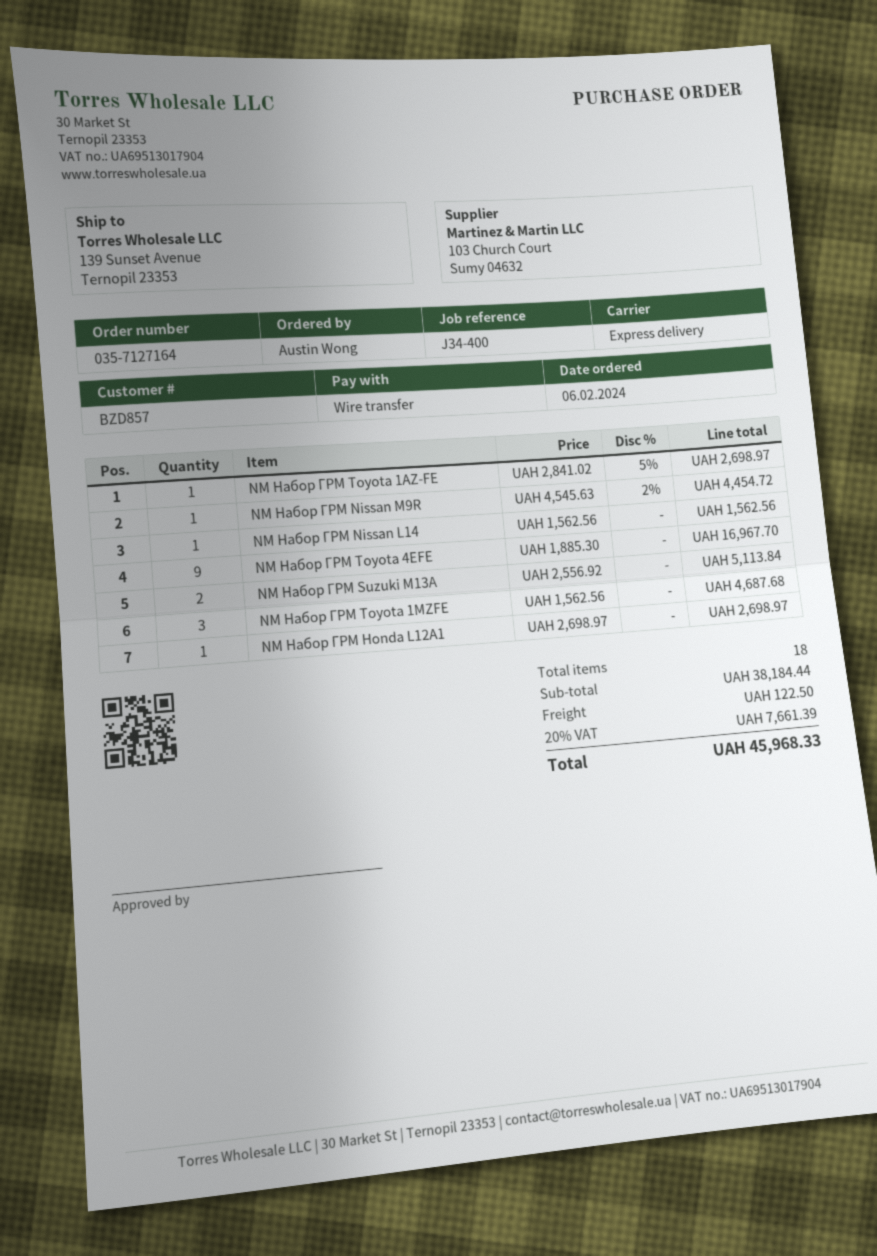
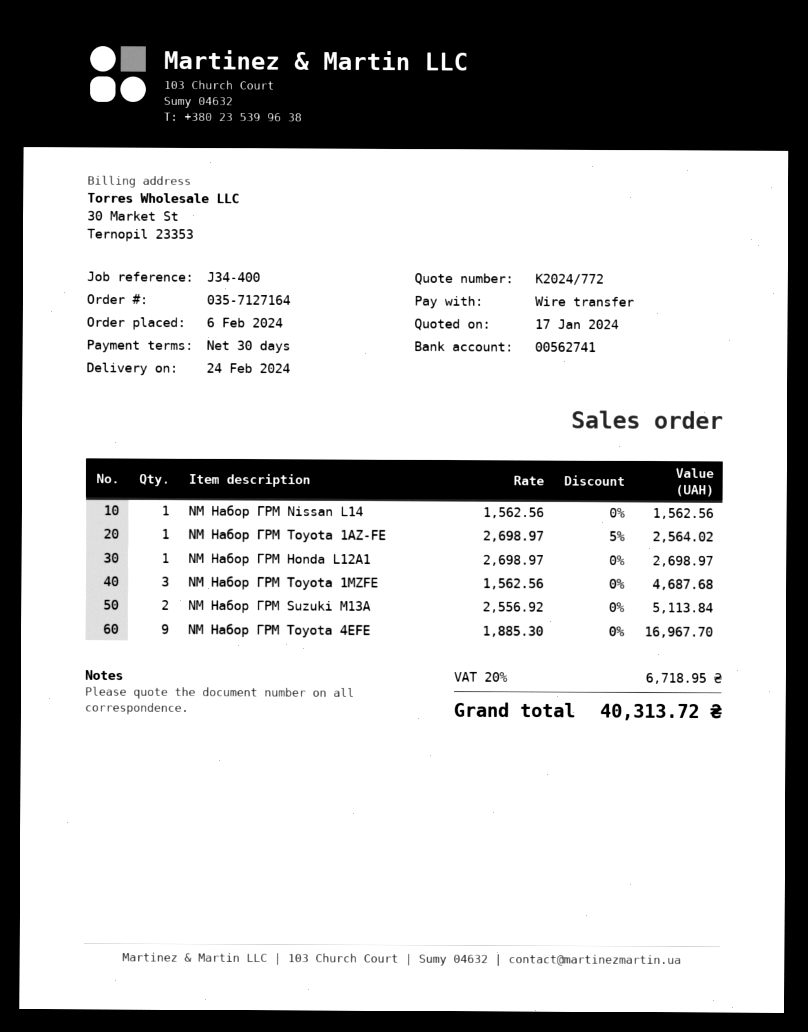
NM Набор ГРМ Toyota 1AZ-FE: 1 x 2841.02 - 5% = 2698.97 -> 1 x 2698.97 - 5% = 2564.02
NM Набор ГРМ Nissan M9R: 1 x 4545.63 - 2% = 4454.72 -> none
shipping: 122.50 -> none
tax: 20% = 7661.39 -> 20% = 6718.95
total: 45968.33 -> 40313.72

